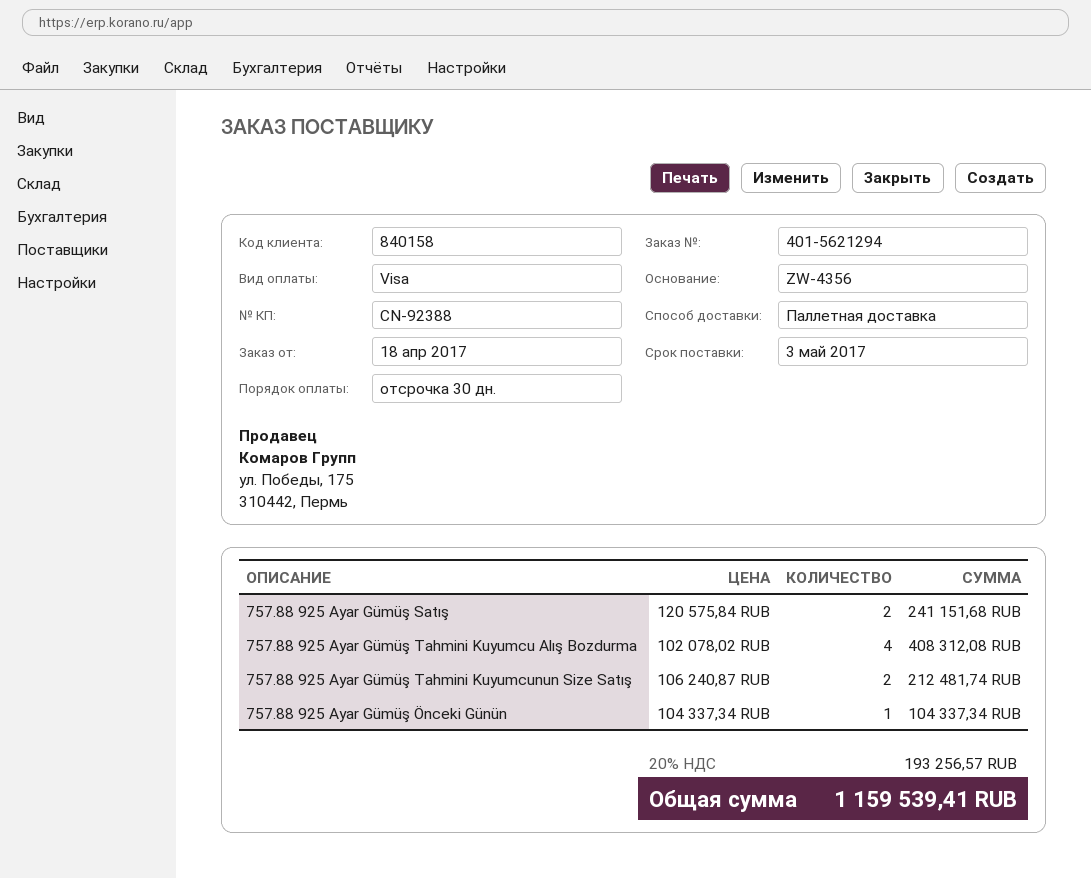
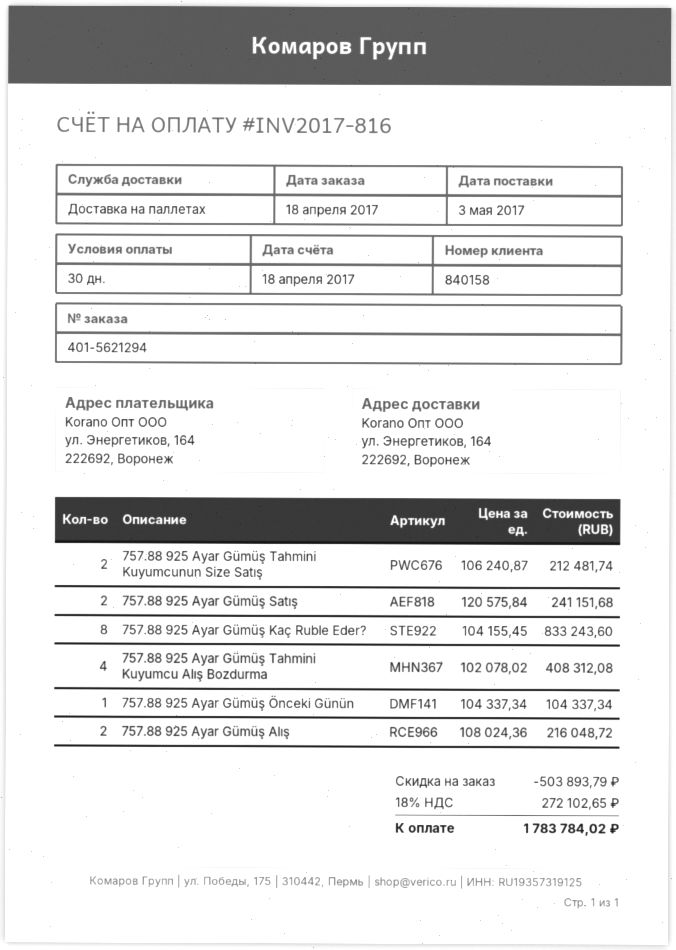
757.88 925 Ayar Gümüş Kaç Ruble Eder?: none -> 8 x 104155.45 = 833243.60
757.88 925 Ayar Gümüş Alış: none -> 2 x 108024.36 = 216048.72
discount: none -> 503893.79
tax: 20% = 193256.57 -> 18% = 272102.65
total: 1159539.41 -> 1783784.02

